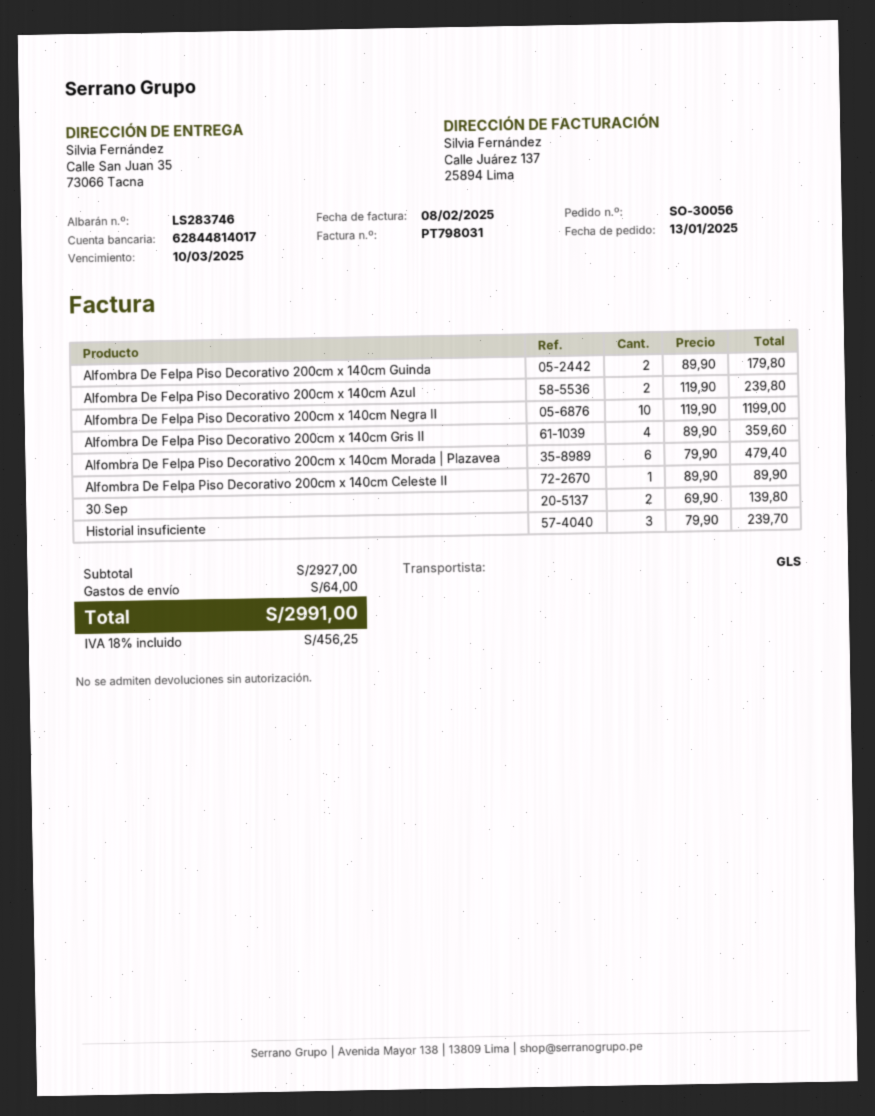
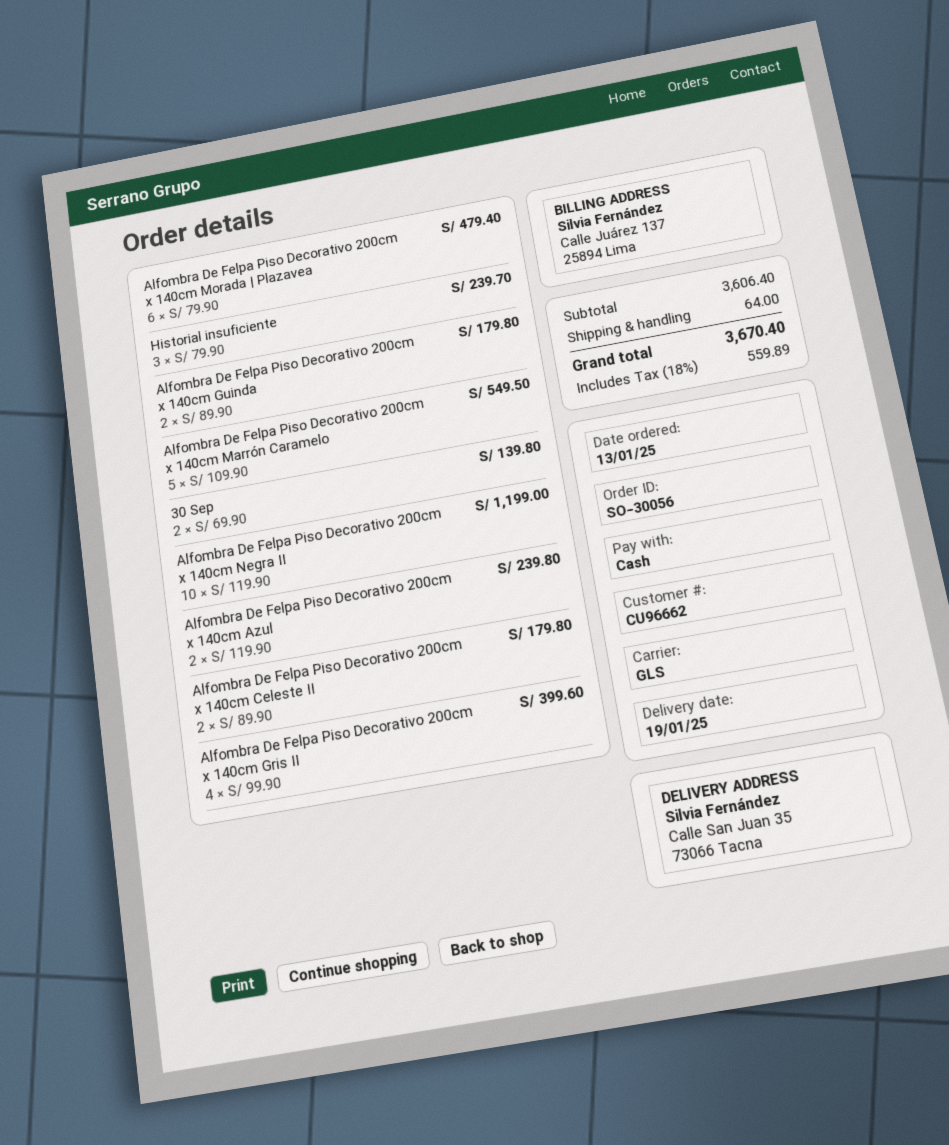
Alfombra De Felpa Piso Decorativo 200cm x 140cm Gris II: 4 x 89.90 = 359.60 -> 4 x 99.90 = 399.60
Alfombra De Felpa Piso Decorativo 200cm x 140cm Celeste II: 1 x 89.90 = 89.90 -> 2 x 89.90 = 179.80
Alfombra De Felpa Piso Decorativo 200cm x 140cm Marrón Caramelo: none -> 5 x 109.90 = 549.50
subtotal: 2927.00 -> 3606.40
tax: 18% = 456.25 -> 18% = 559.89
total: 2991.00 -> 3670.40

